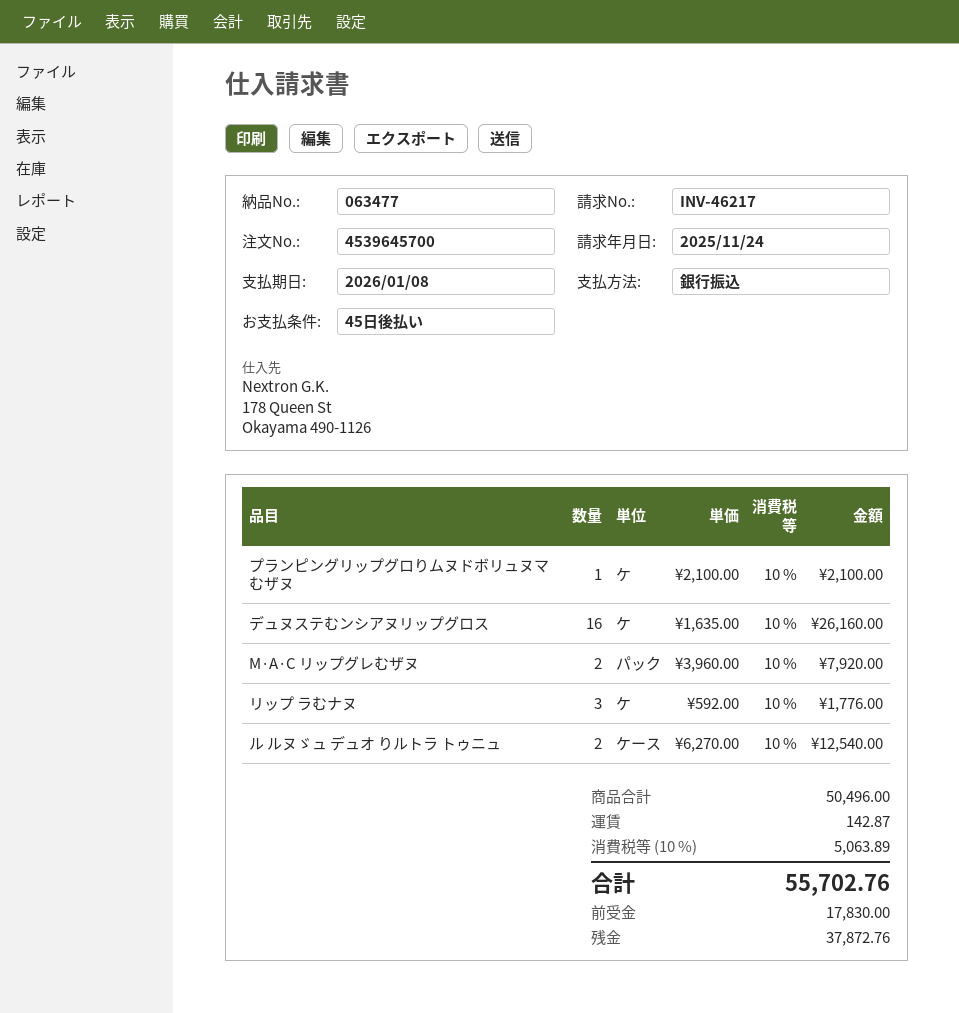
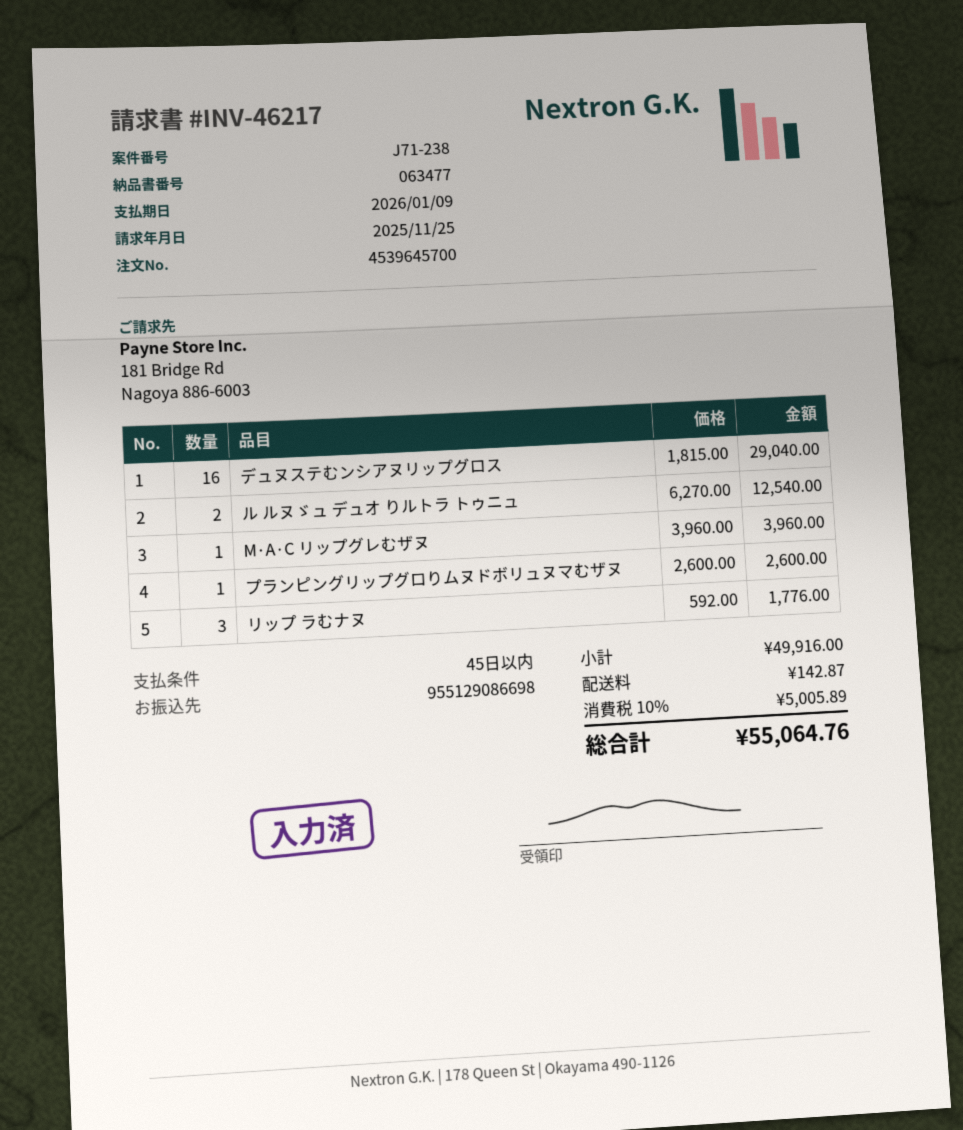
invoice date: 2025-11-24 -> 2025-11-25
due date: 2026-01-08 -> 2026-01-09
プランピングリップグロりムヌドボリュヌマむザヌ: 1 x 2100.00 = 2100.00 -> 1 x 2600.00 = 2600.00
デュヌステむンシアヌリップグロス: 16 x 1635.00 = 26160.00 -> 16 x 1815.00 = 29040.00
M·A·C リップグレむザヌ: 2 x 3960.00 = 7920.00 -> 1 x 3960.00 = 3960.00
subtotal: 50496.00 -> 49916.00
tax: 10% = 5063.89 -> 10% = 5005.89
total: 55702.76 -> 55064.76

